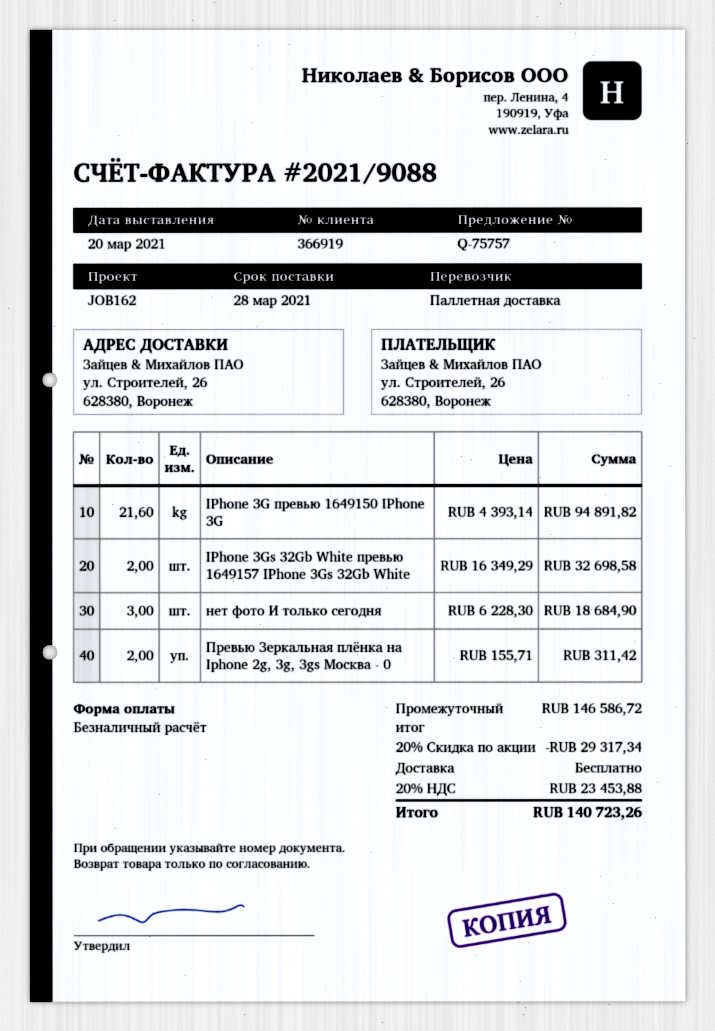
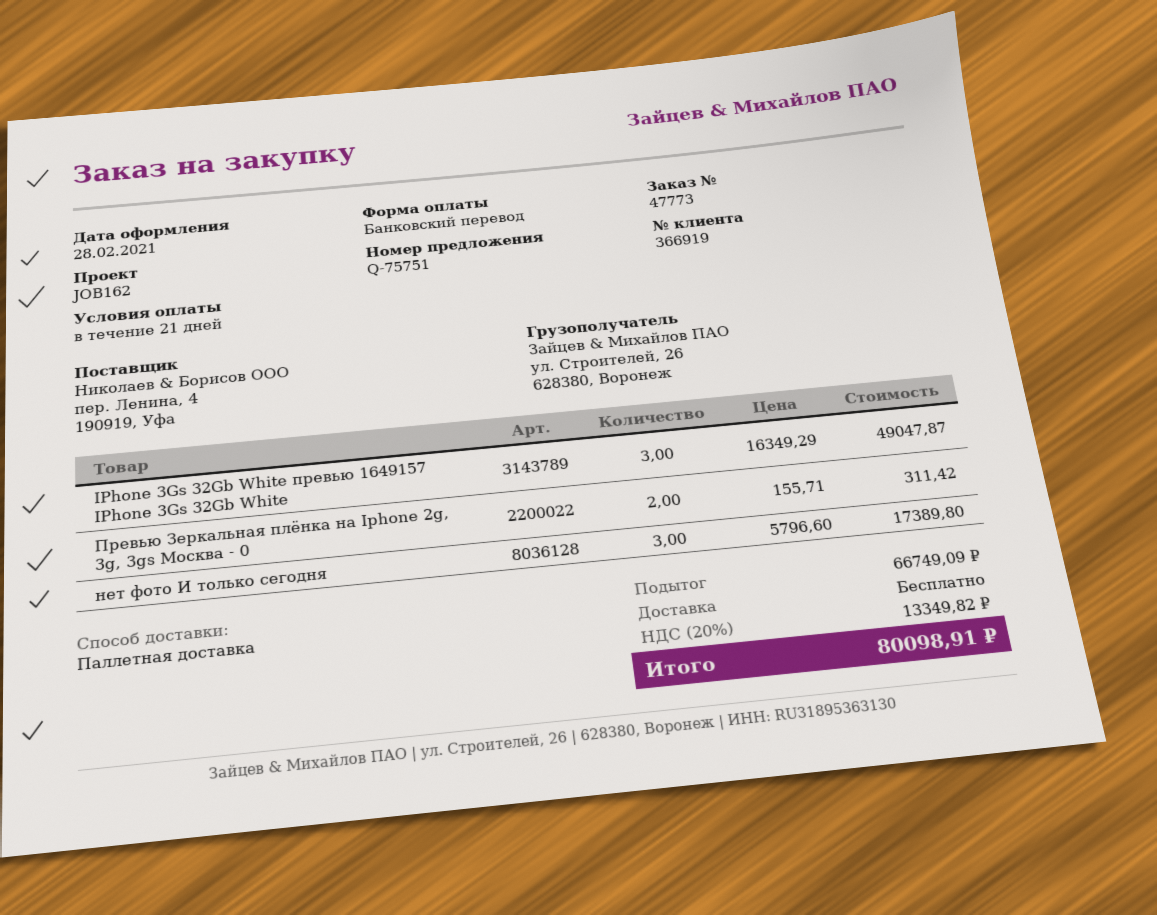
quote number: Q-75757 -> Q-75751
IPhone 3G превью 1649150 IPhone 3G: 21.6 x 4393.14 = 94891.82 -> none
IPhone 3Gs 32Gb White превью 1649157 IPhone 3Gs 32Gb White: 2 x 16349.29 = 32698.58 -> 3 x 16349.29 = 49047.87
нет фото И только сегодня: 3 x 6228.30 = 18684.90 -> 3 x 5796.60 = 17389.80
subtotal: 146586.72 -> 66749.09
discount: 20% = 29317.34 -> none
tax: 20% = 23453.88 -> 20% = 13349.82
total: 140723.26 -> 80098.91

